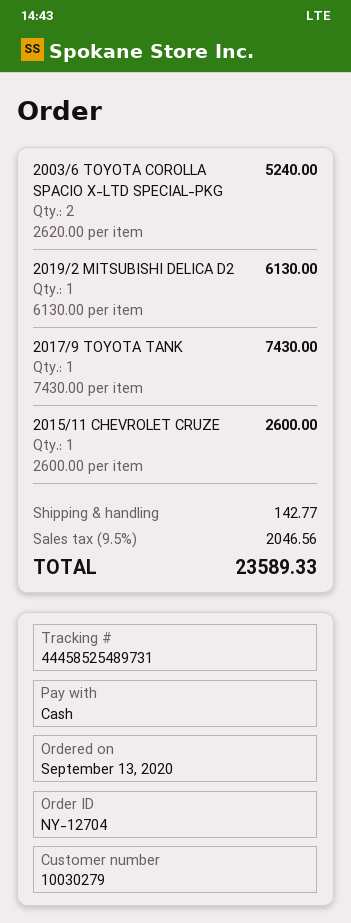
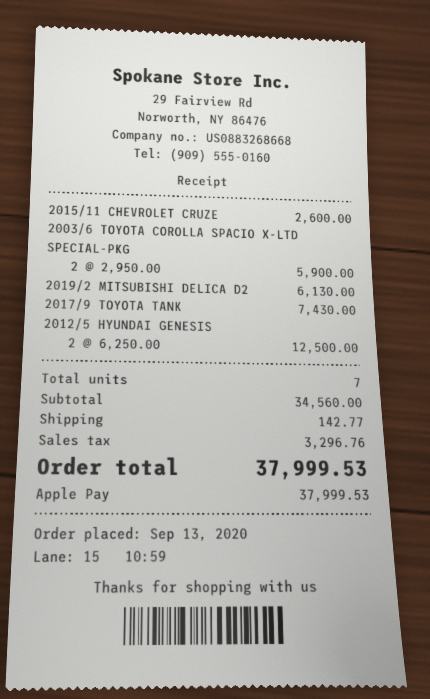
payment method: cash -> Apple Pay
2003/6 TOYOTA COROLLA SPACIO X-LTD SPECIAL-PKG: 2 x 2620.00 = 5240.00 -> 2 x 2950.00 = 5900.00
2012/5 HYUNDAI GENESIS: none -> 2 x 6250.00 = 12500.00
tax: 2046.56 -> 3296.76
total: 23589.33 -> 37999.53

